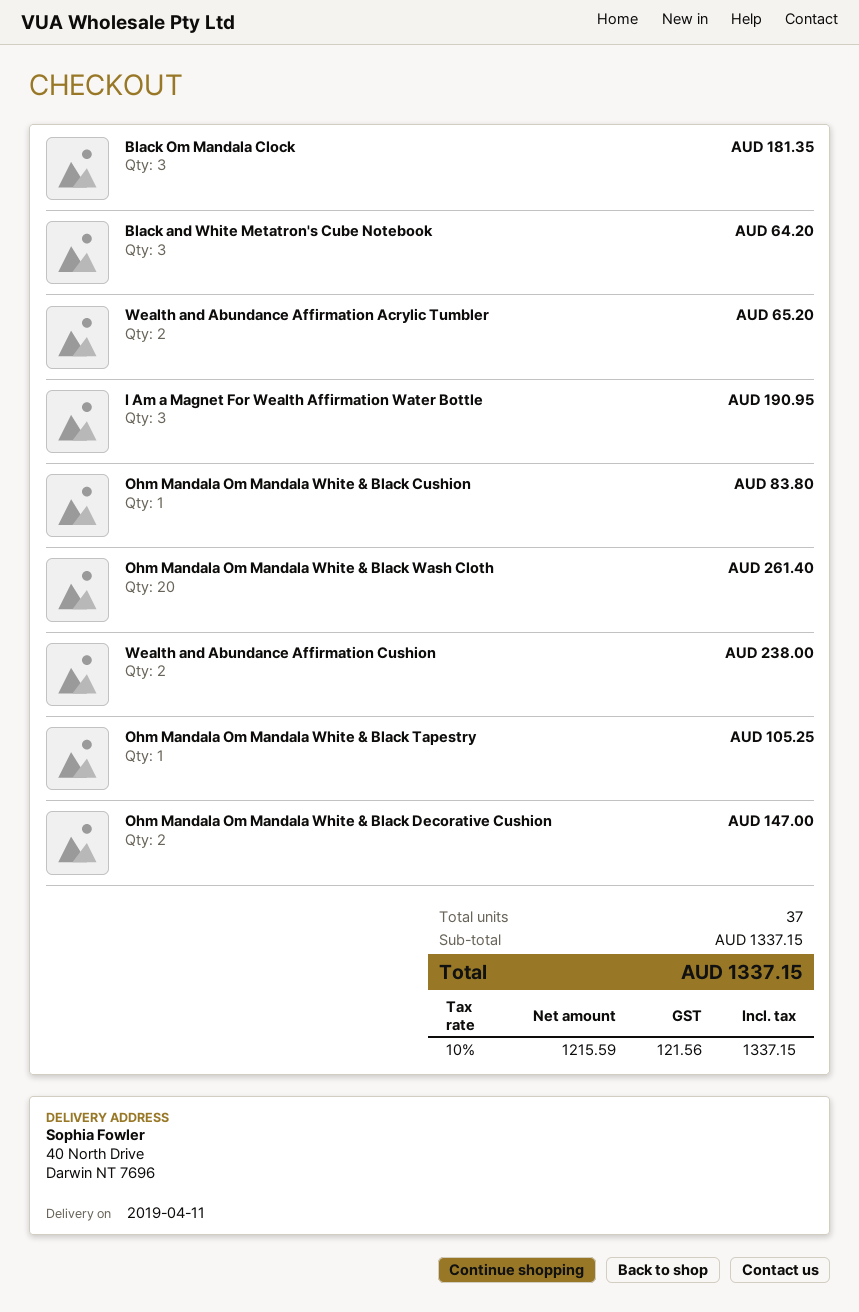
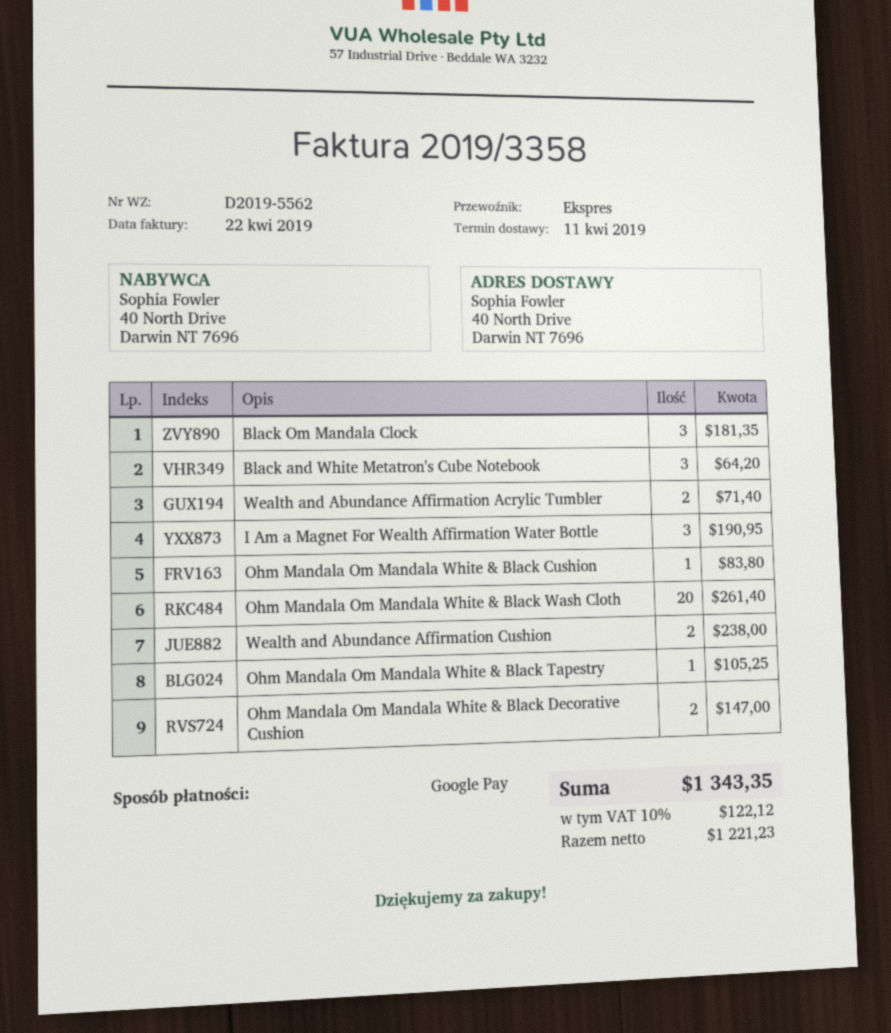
Wealth and Abundance Affirmation Acrylic Tumbler: 2 for 65.20 -> 2 for 71.40
net: 1215.59 -> 1221.23
tax: 10% = 121.56 -> 10% = 122.12
total: 1337.15 -> 1343.35

